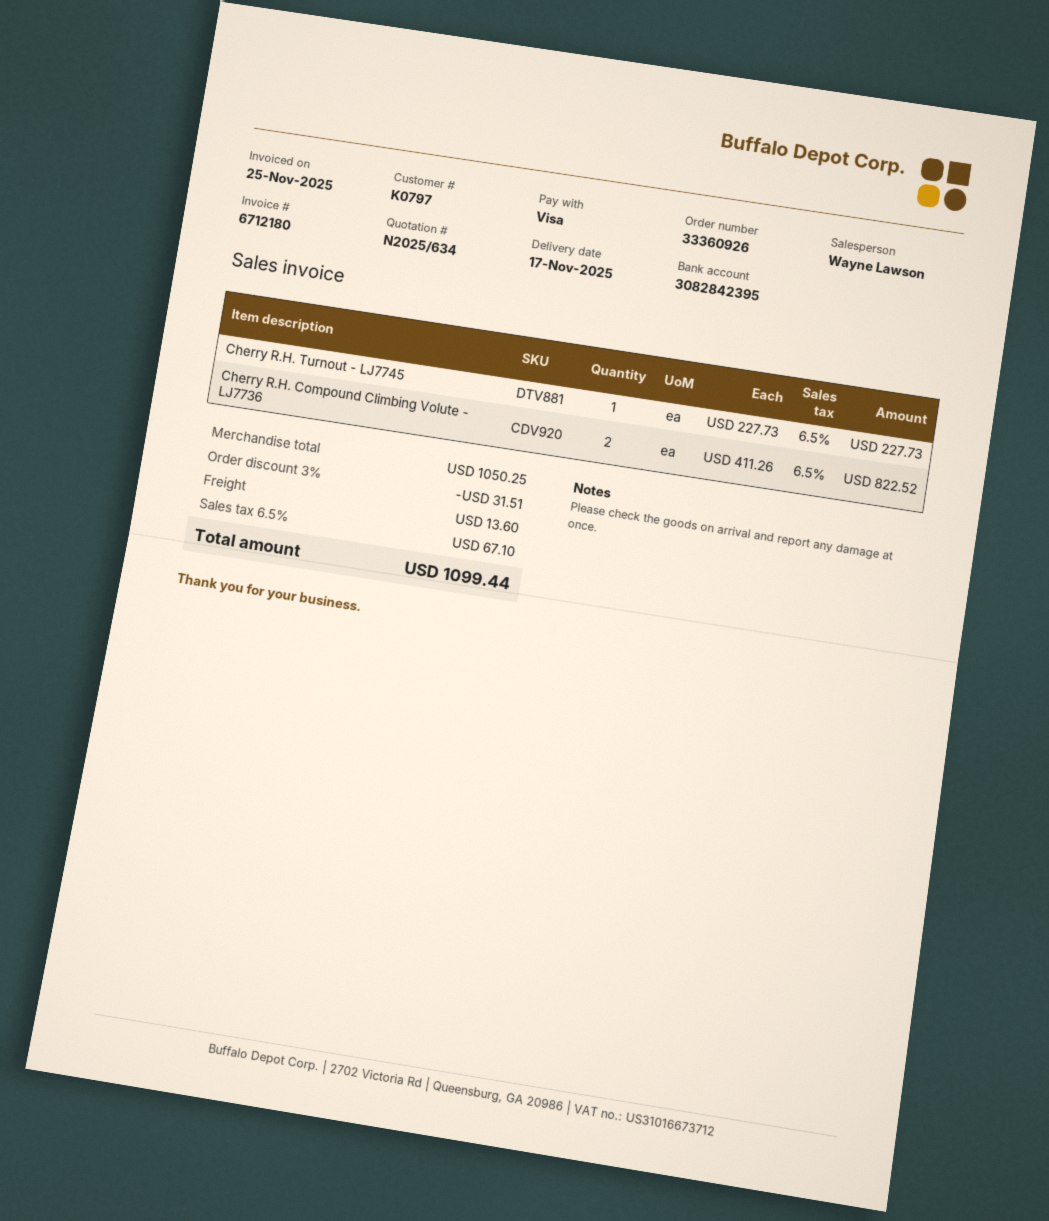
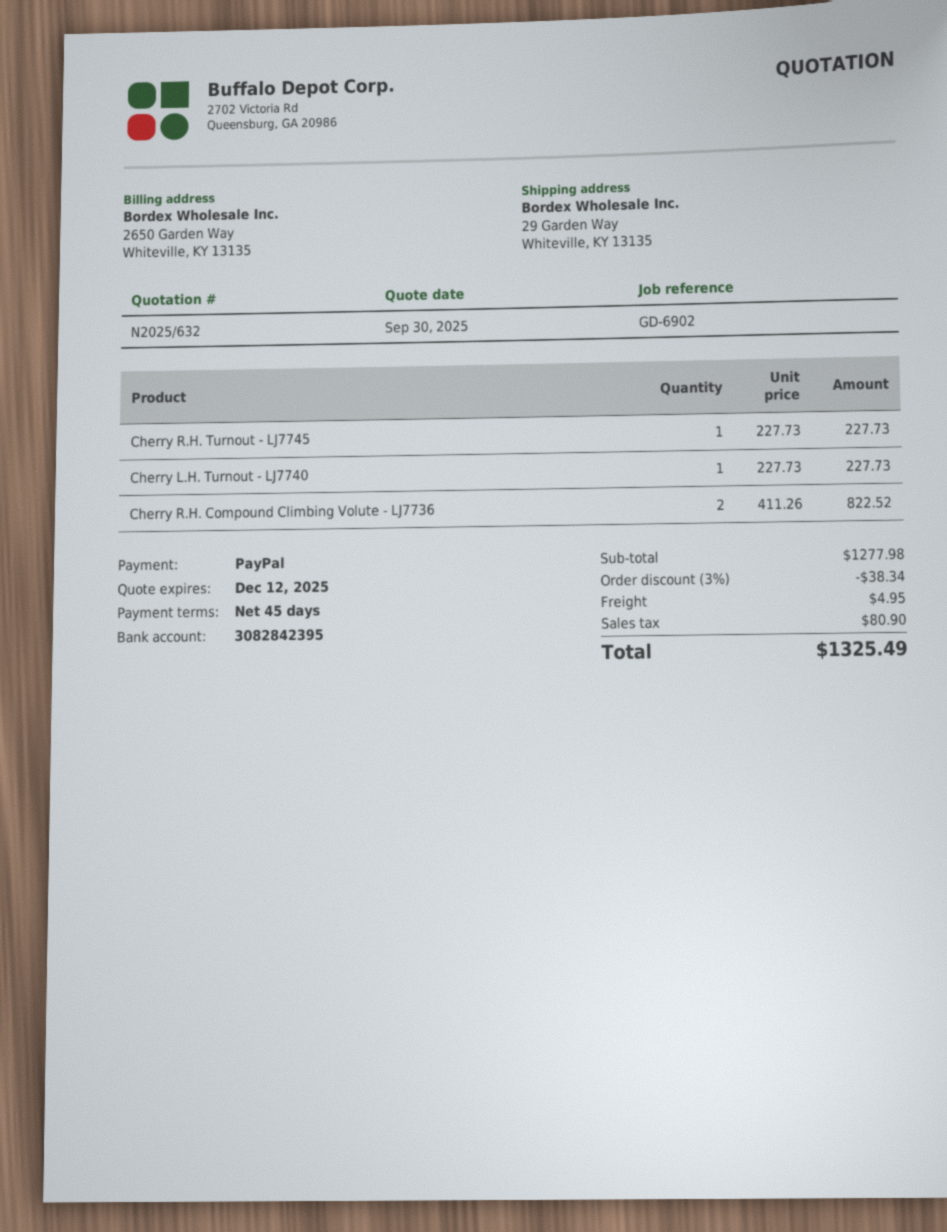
quote number: N2025/634 -> N2025/632
payment method: Visa -> PayPal
Cherry L.H. Turnout - LJ7740: none -> 1 x 227.73 = 227.73
subtotal: 1050.25 -> 1277.98
discount: 3% = 31.51 -> 3% = 38.34
shipping: 13.60 -> 4.95
tax: 67.10 -> 80.90
total: 1099.44 -> 1325.49

